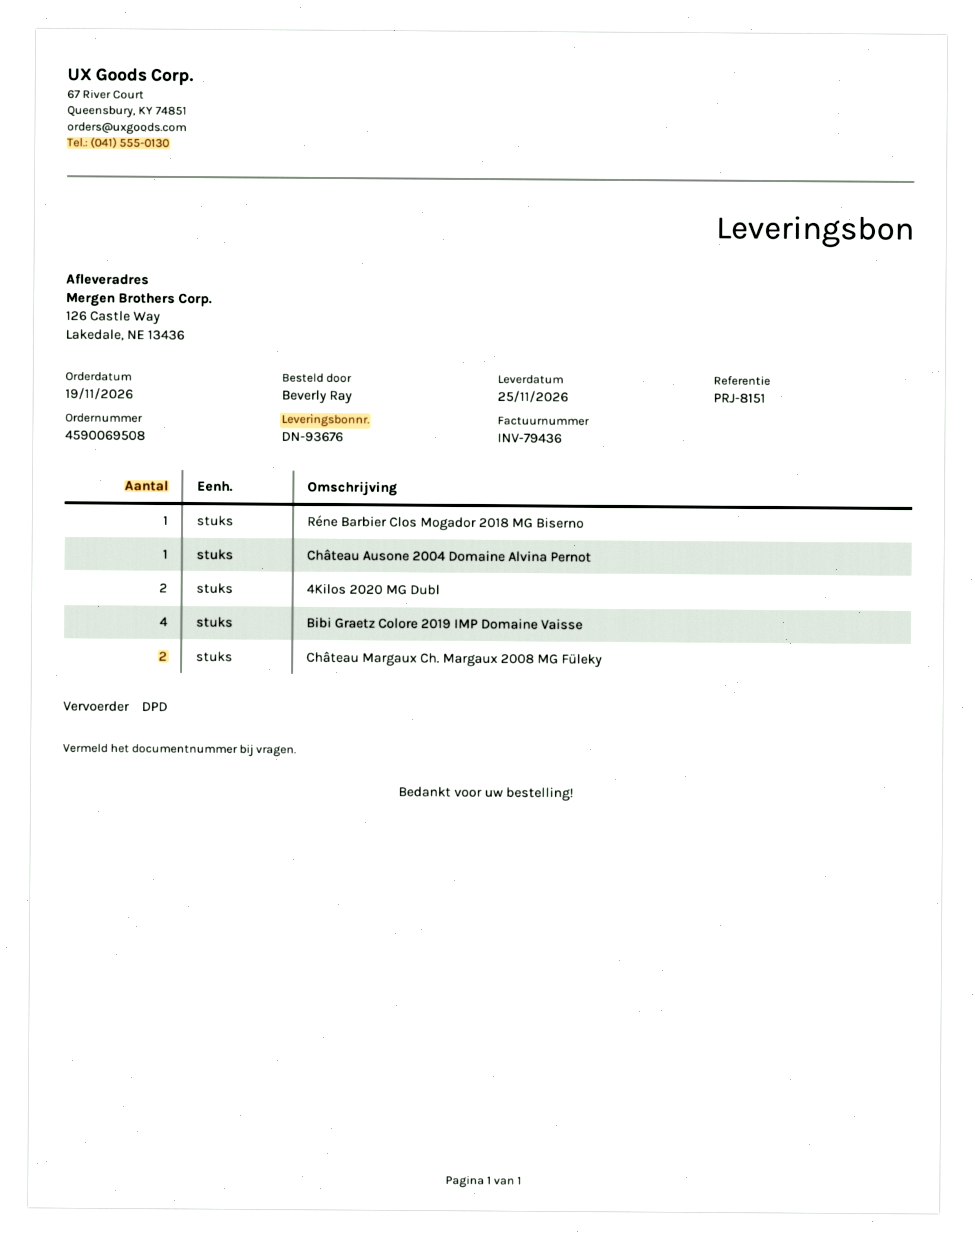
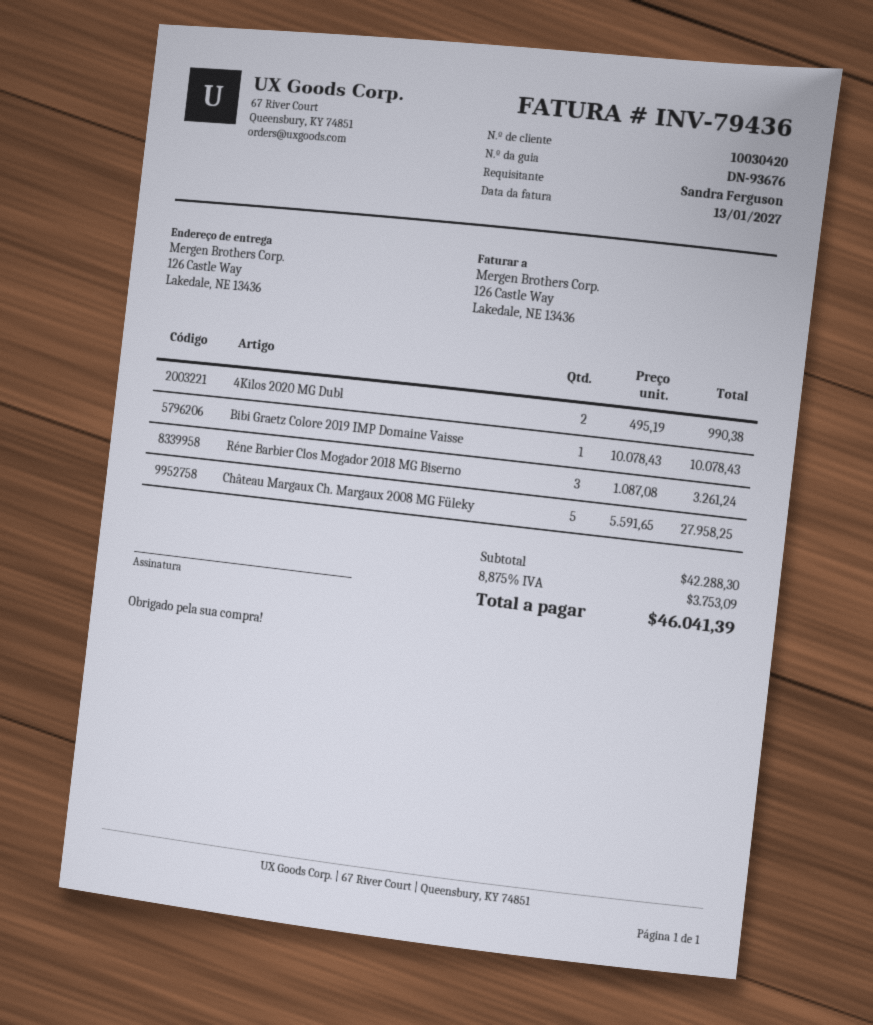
ordered by: Beverly Ray -> Sandra Ferguson
Réne Barbier Clos Mogador 2018 MG Biserno: 1 -> 3
Château Ausone 2004 Domaine Alvina Pernot: 1 -> none
Bibi Graetz Colore 2019 IMP Domaine Vaisse: 4 -> 1
Château Margaux Ch. Margaux 2008 MG Füleky: 2 -> 5

